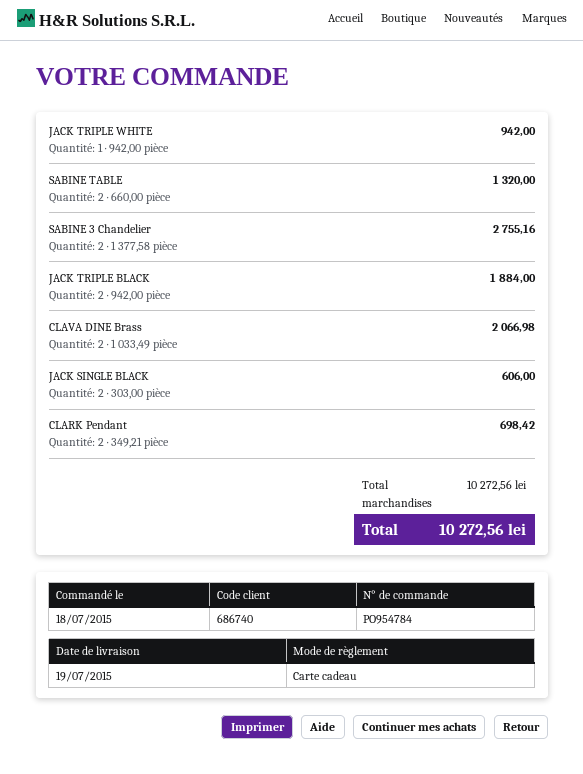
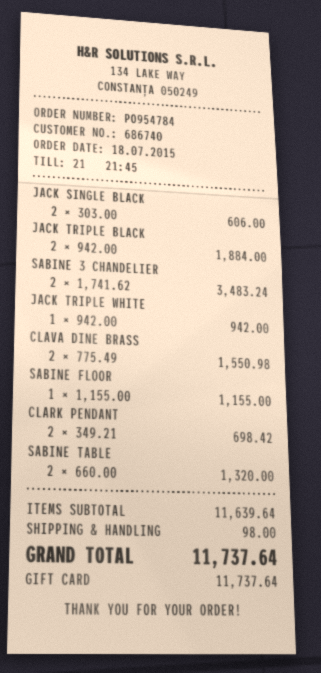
SABINE 3 Chandelier: 2 x 1377.58 = 2755.16 -> 2 x 1741.62 = 3483.24
CLAVA DINE Brass: 2 x 1033.49 = 2066.98 -> 2 x 775.49 = 1550.98
SABINE FLOOR: none -> 1 x 1155.00 = 1155.00
subtotal: 10272.56 -> 11639.64
shipping: none -> 98.00
total: 10272.56 -> 11737.64

